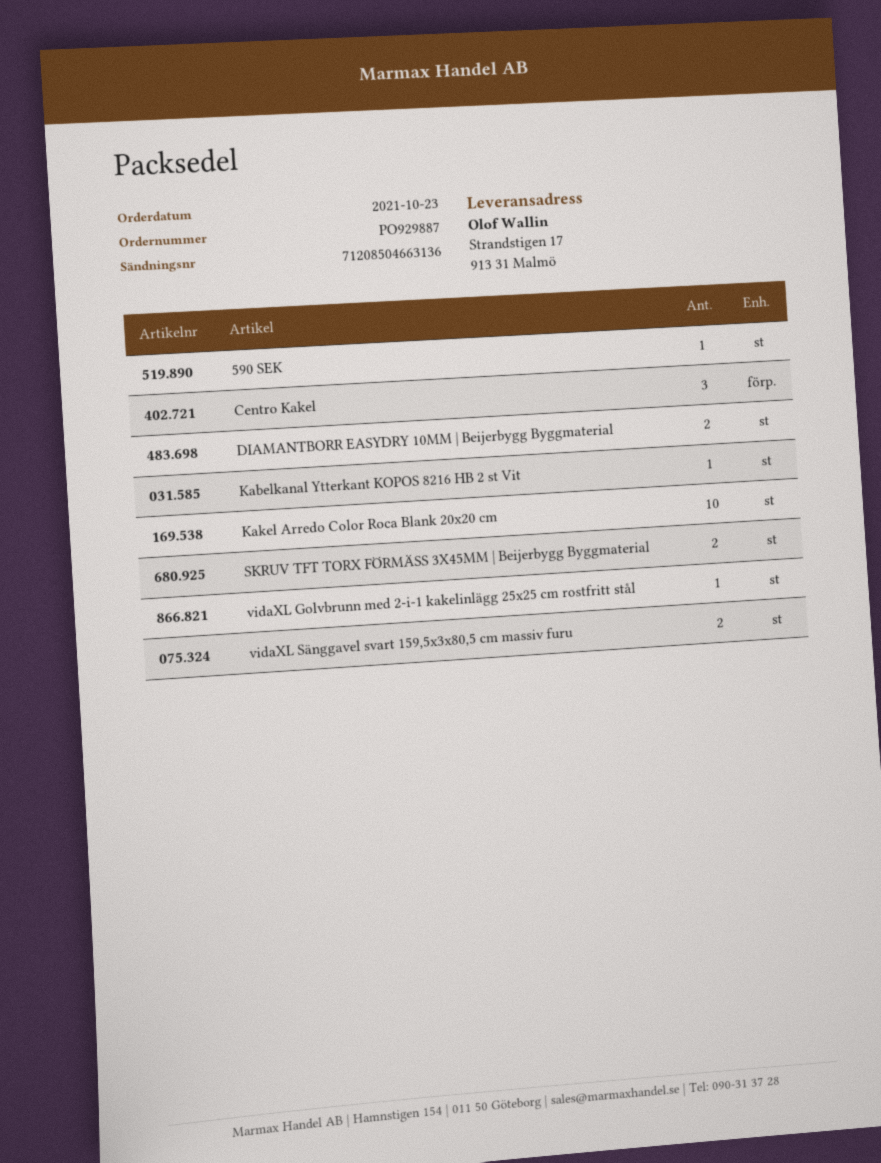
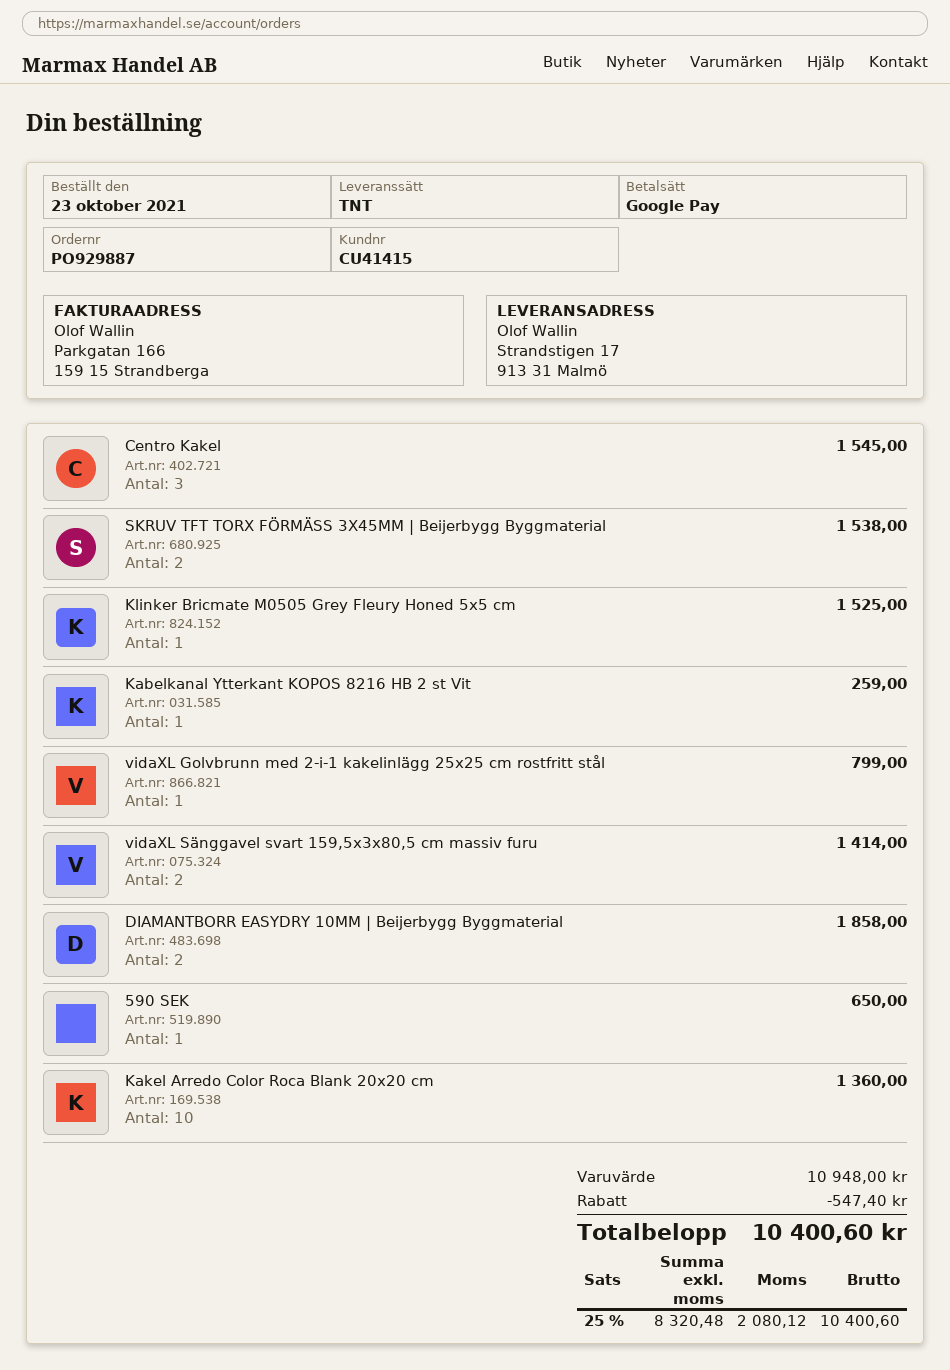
Klinker Bricmate M0505 Grey Fleury Honed 5x5 cm: none -> 1

